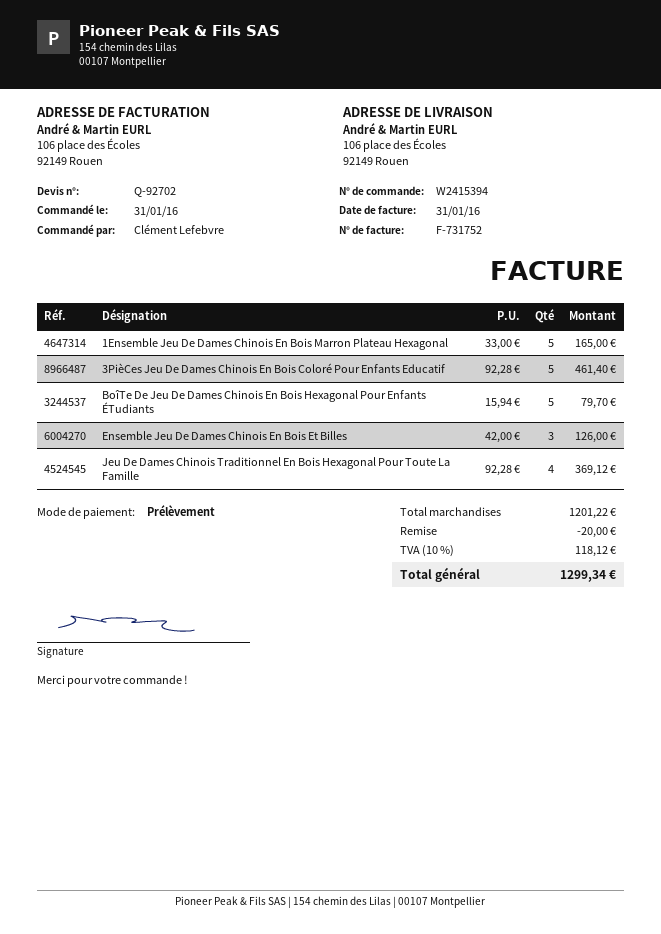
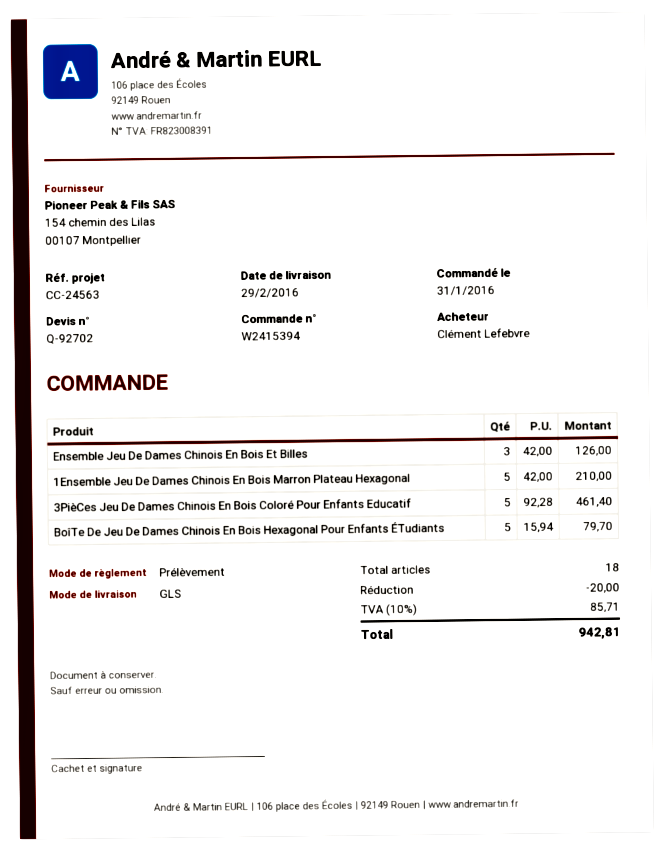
1Ensemble Jeu De Dames Chinois En Bois Marron Plateau Hexagonal: 5 x 33.00 = 165.00 -> 5 x 42.00 = 210.00
Jeu De Dames Chinois Traditionnel En Bois Hexagonal Pour Toute La Famille: 4 x 92.28 = 369.12 -> none
tax: 10% = 118.12 -> 10% = 85.71
total: 1299.34 -> 942.81

